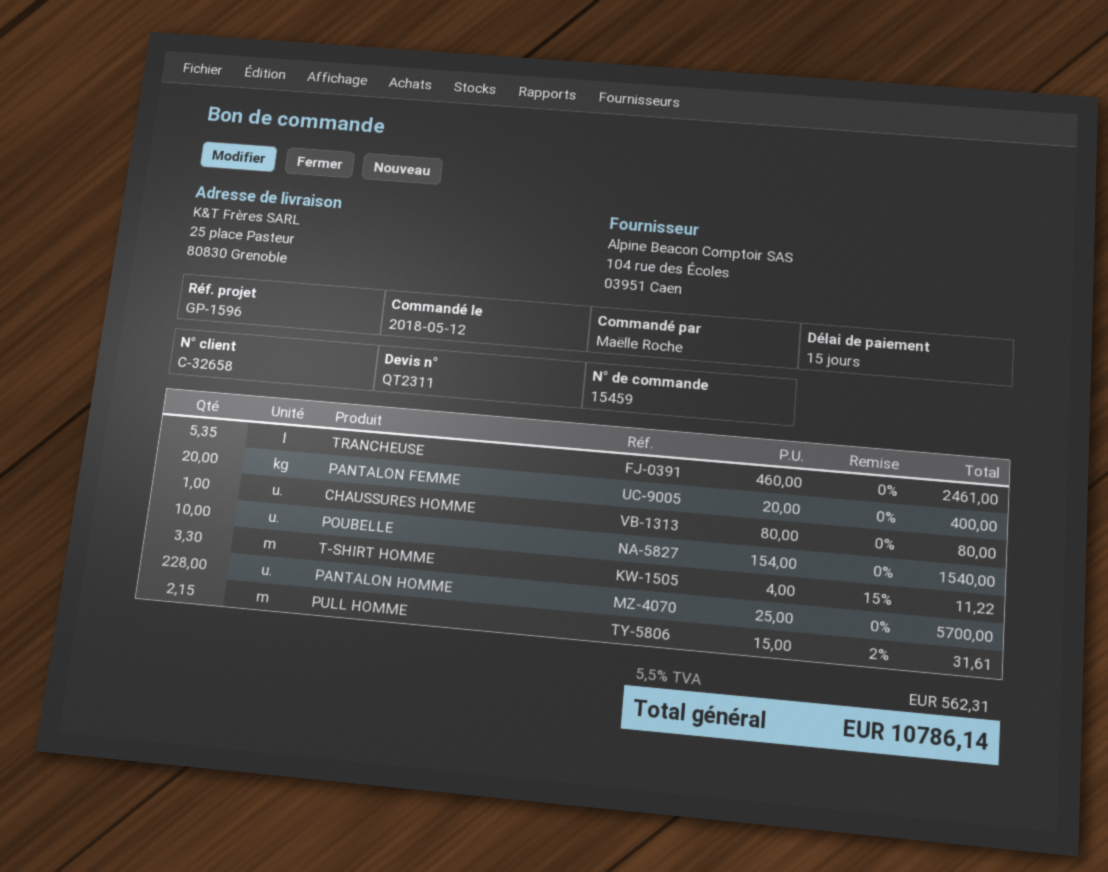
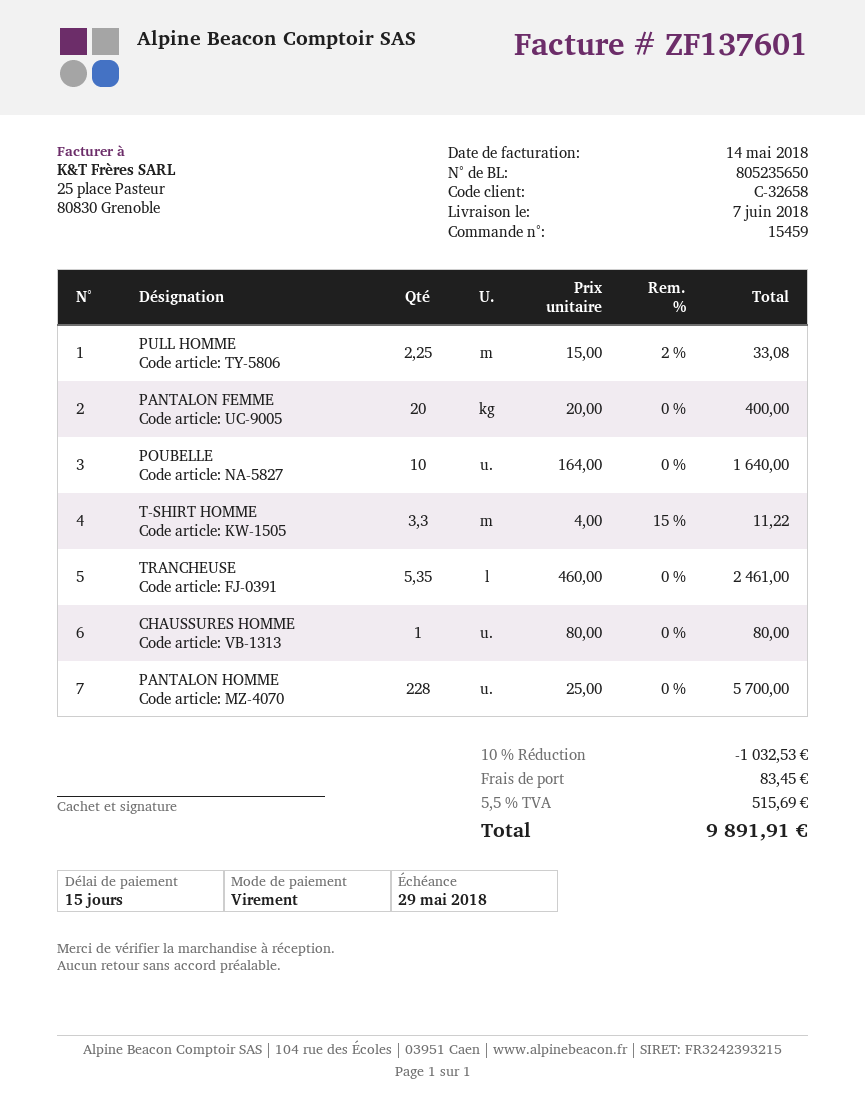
POUBELLE: 10 x 154.00 = 1540.00 -> 10 x 164.00 = 1640.00
PULL HOMME: 2.15 x 15.00 - 2% = 31.61 -> 2.25 x 15.00 - 2% = 33.08
discount: none -> 10% = 1032.53
shipping: none -> 83.45
tax: 5.5% = 562.31 -> 5.5% = 515.69
total: 10786.14 -> 9891.91

